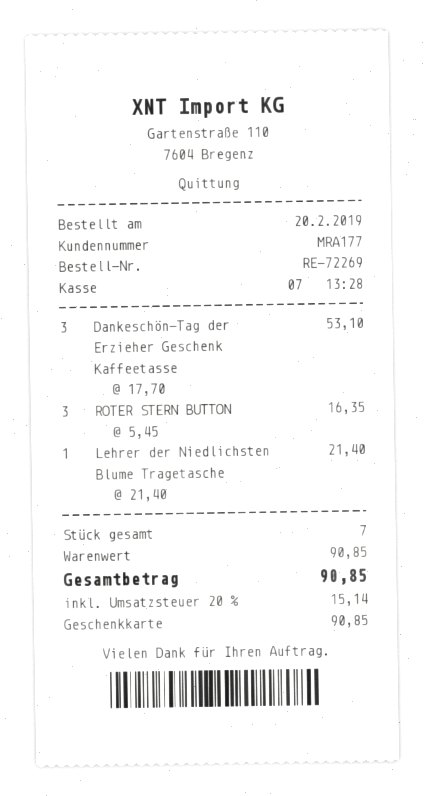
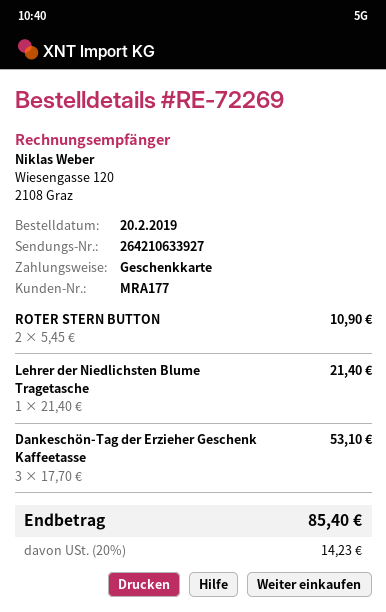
ROTER STERN BUTTON: 3 x 5.45 = 16.35 -> 2 x 5.45 = 10.90
tax: 20% = 15.14 -> 20% = 14.23
total: 90.85 -> 85.40

